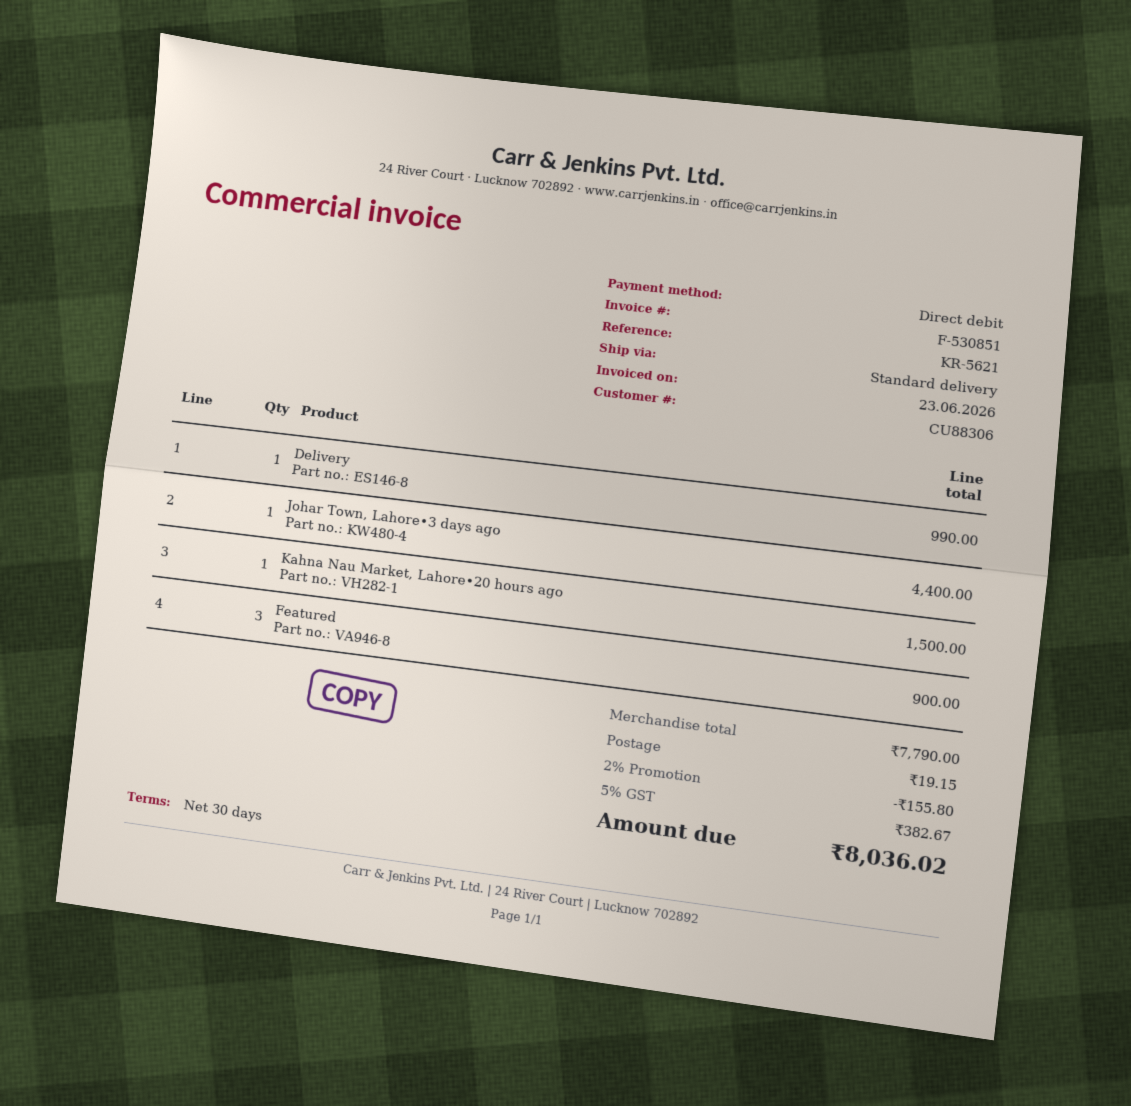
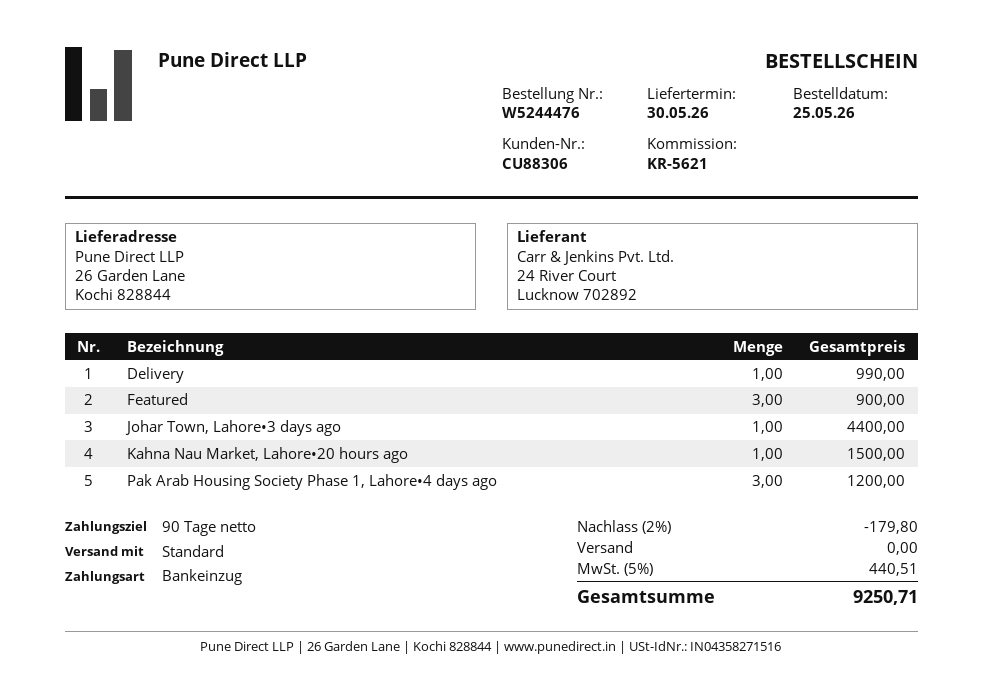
payment terms: 30 days -> 90 days
Pak Arab Housing Society Phase 1, Lahore•4 days ago: none -> 3 for 1200.00
discount: 2% = 155.80 -> 2% = 179.80
shipping: 19.15 -> 0.00
tax: 5% = 382.67 -> 5% = 440.51
total: 8036.02 -> 9250.71

